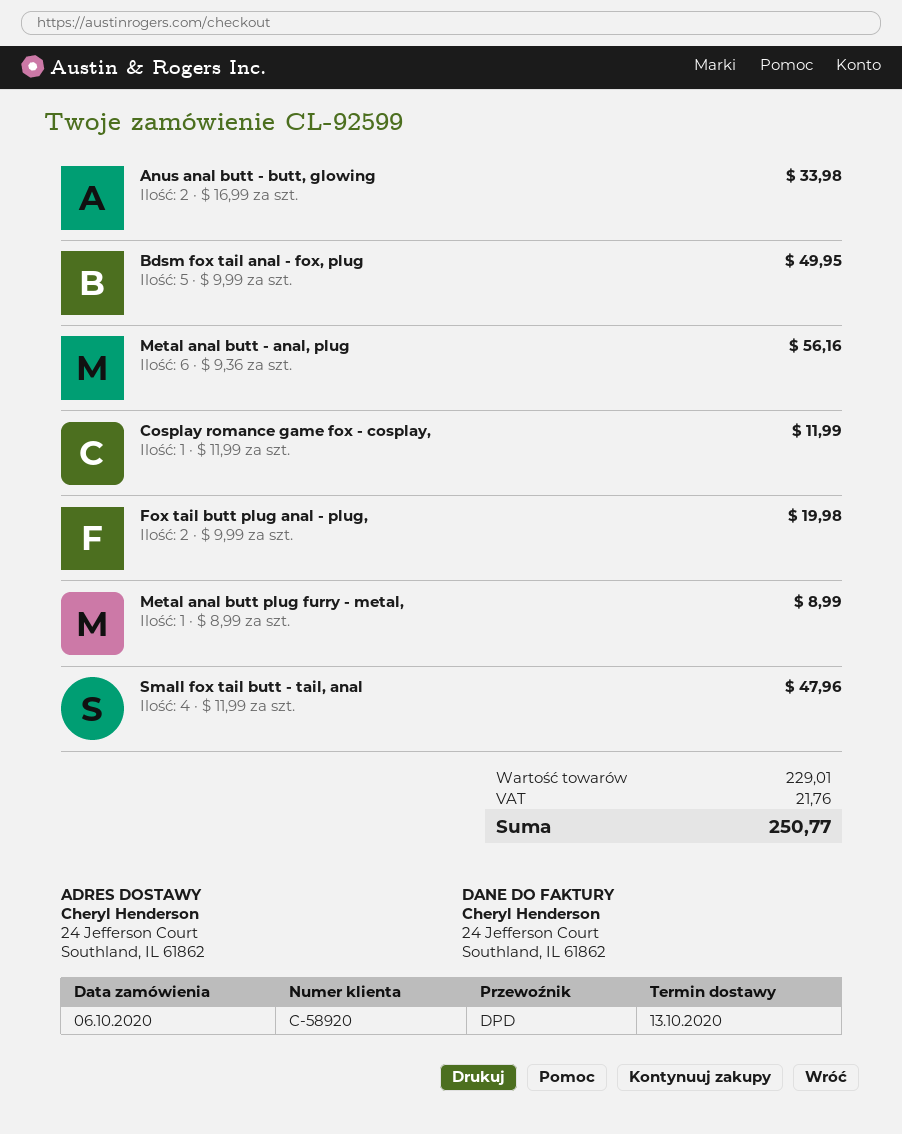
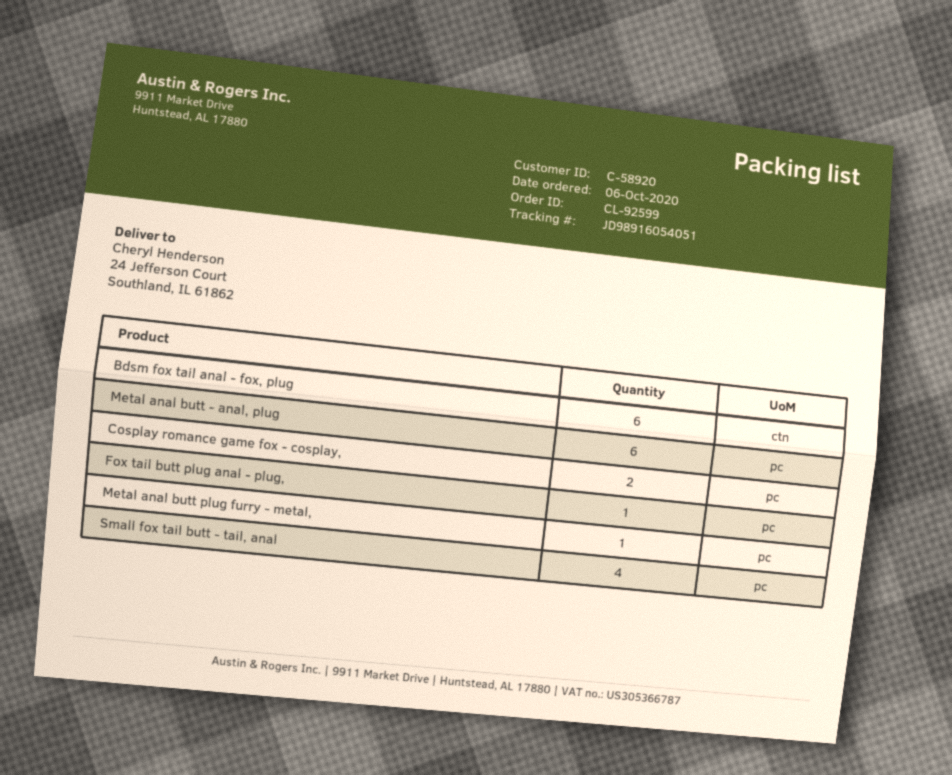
Anus anal butt - butt, glowing: 2 -> none
Bdsm fox tail anal - fox, plug: 5 -> 6
Cosplay romance game fox - cosplay,: 1 -> 2
Fox tail butt plug anal - plug,: 2 -> 1

